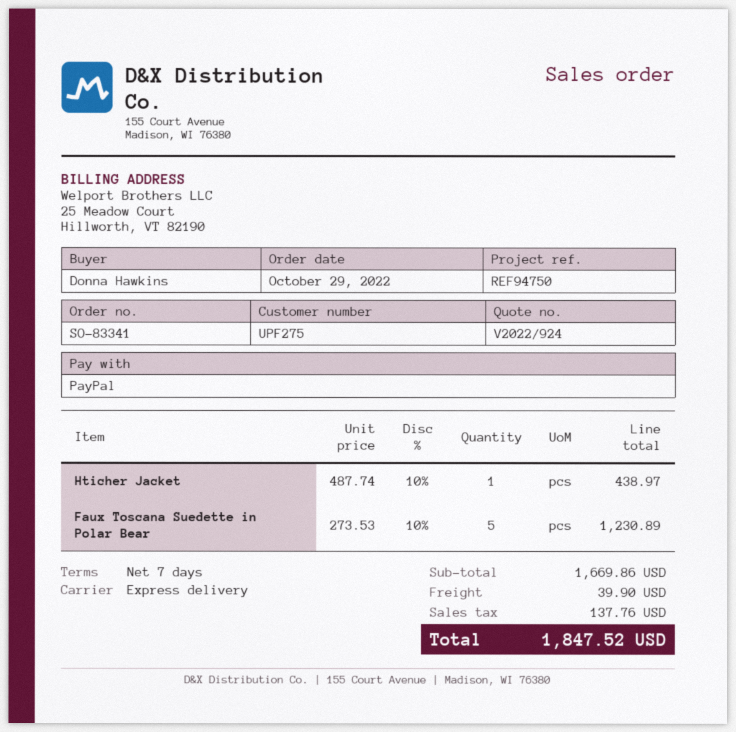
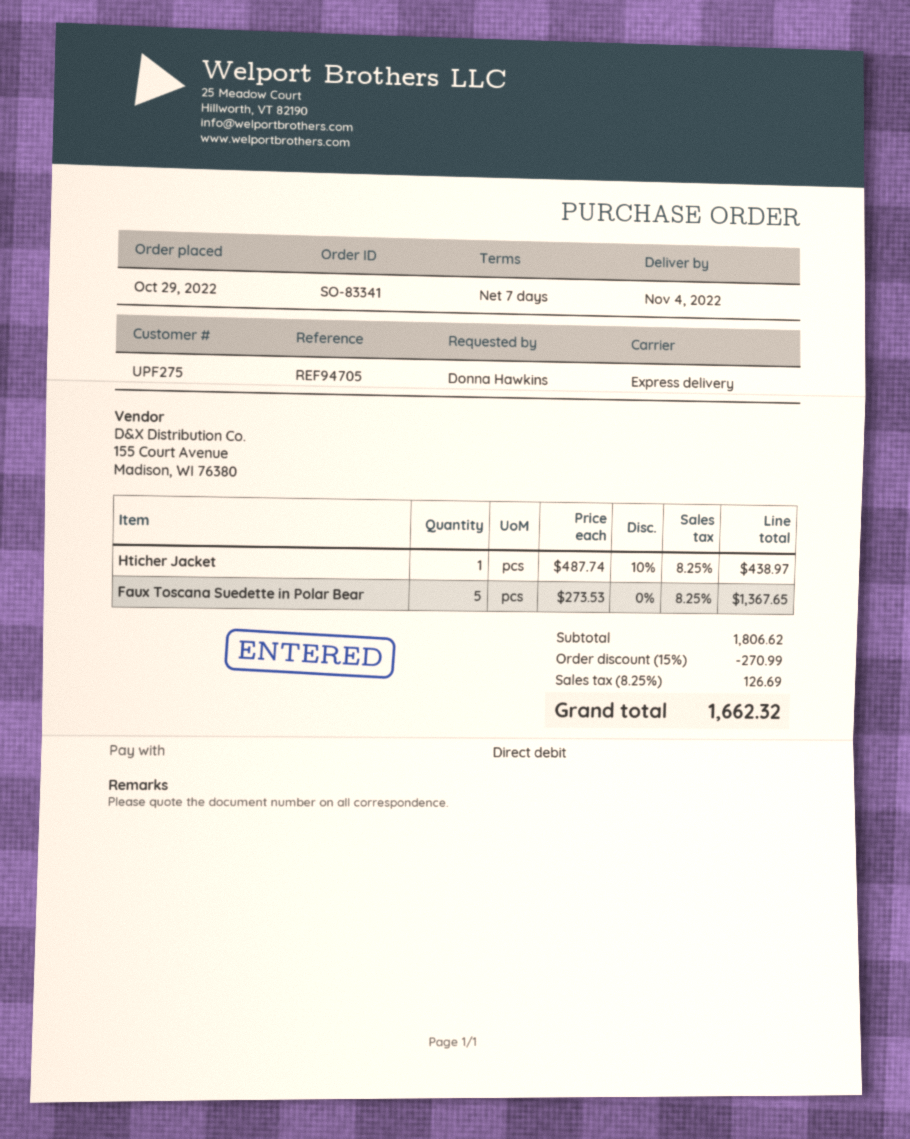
reference: REF94750 -> REF94705
payment method: PayPal -> direct debit
Faux Toscana Suedette in Polar Bear: 5 x 273.53 - 10% = 1230.89 -> 5 x 273.53 = 1367.65
subtotal: 1669.86 -> 1806.62
discount: none -> 15% = 270.99
shipping: 39.90 -> none
tax: 137.76 -> 126.69
total: 1847.52 -> 1662.32

